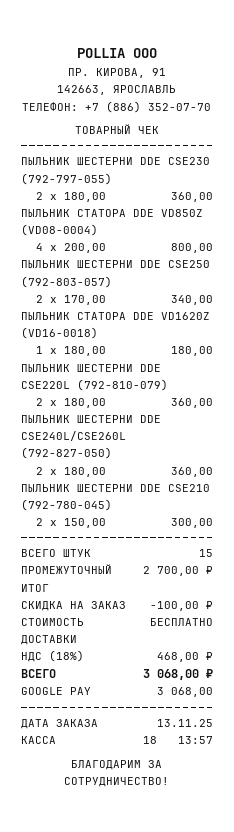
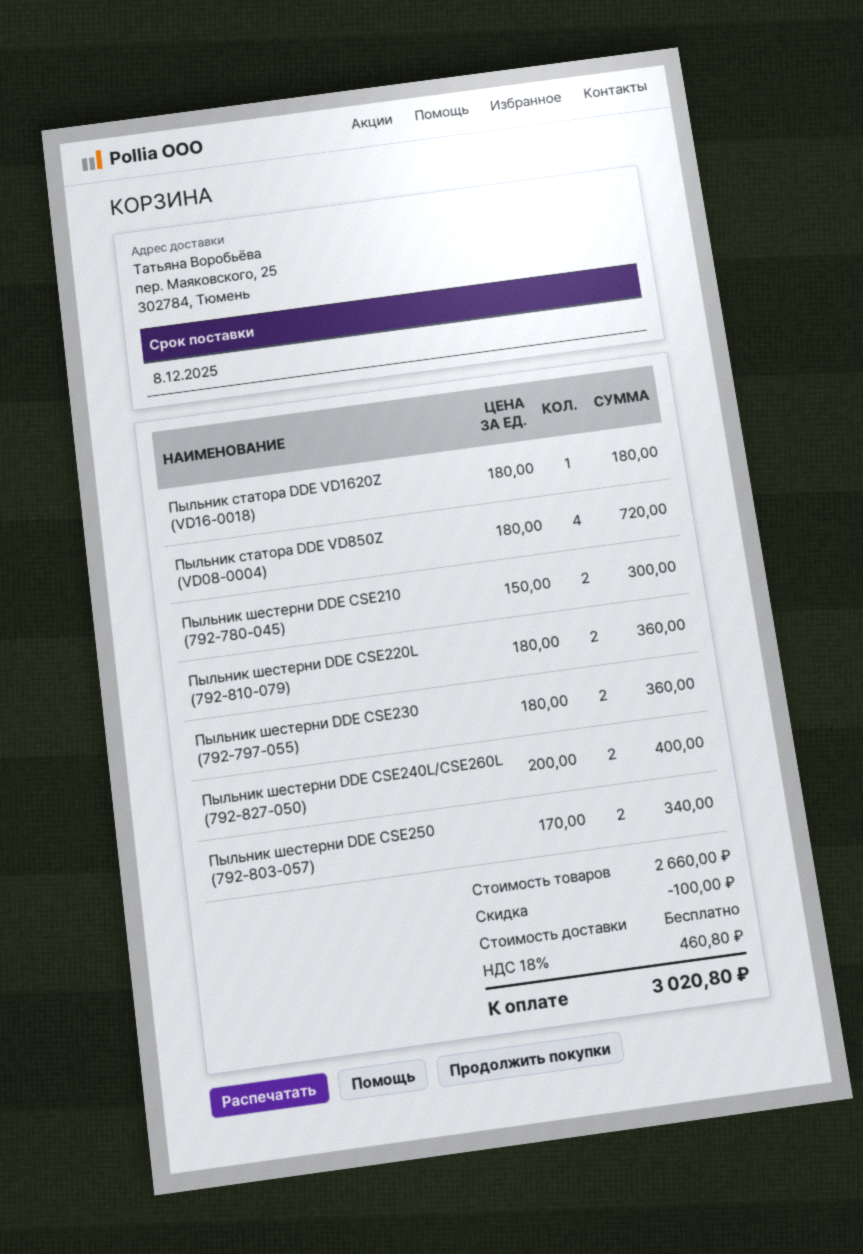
ПЫЛЬНИК СТАТОРА DDE VD850Z (VD08-0004): 4 x 200.00 = 800.00 -> 4 x 180.00 = 720.00
ПЫЛЬНИК ШЕСТЕРНИ DDE CSE240L/CSE260L (792-827-050): 2 x 180.00 = 360.00 -> 2 x 200.00 = 400.00
subtotal: 2700.00 -> 2660.00
tax: 18% = 468.00 -> 18% = 460.80
total: 3068.00 -> 3020.80

